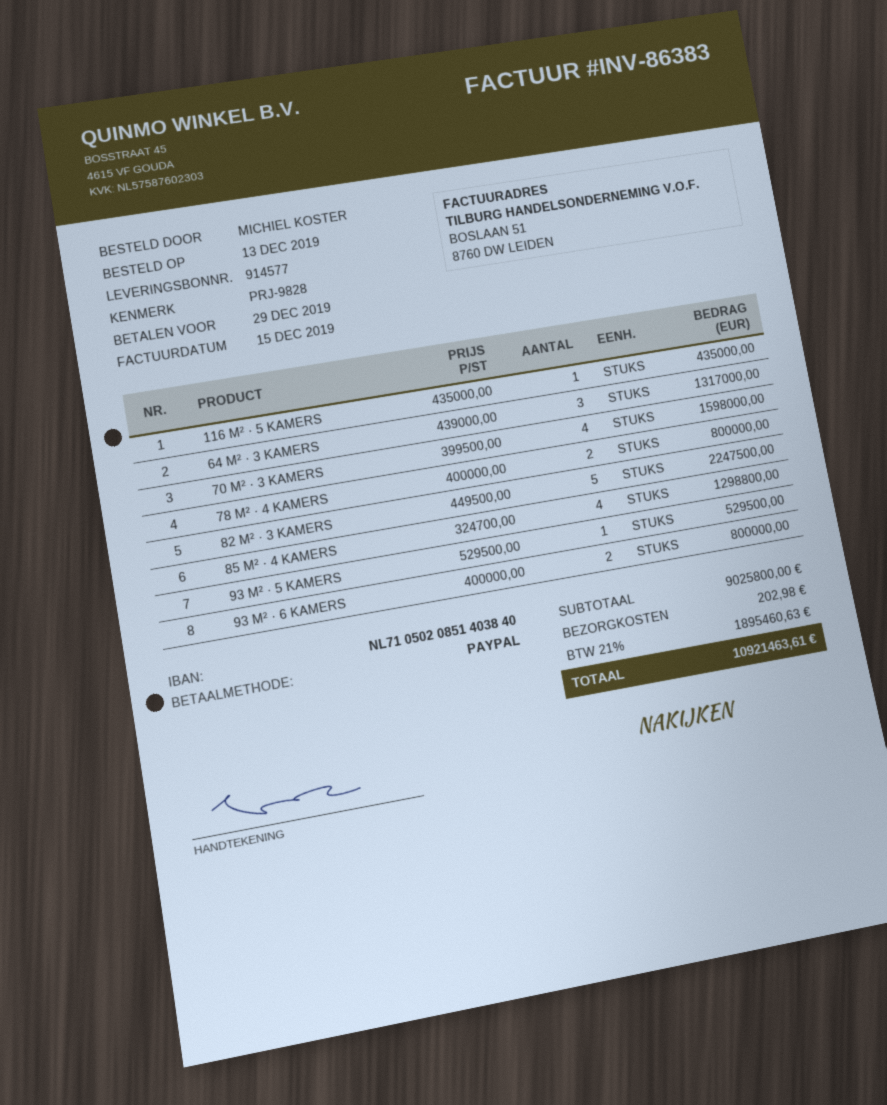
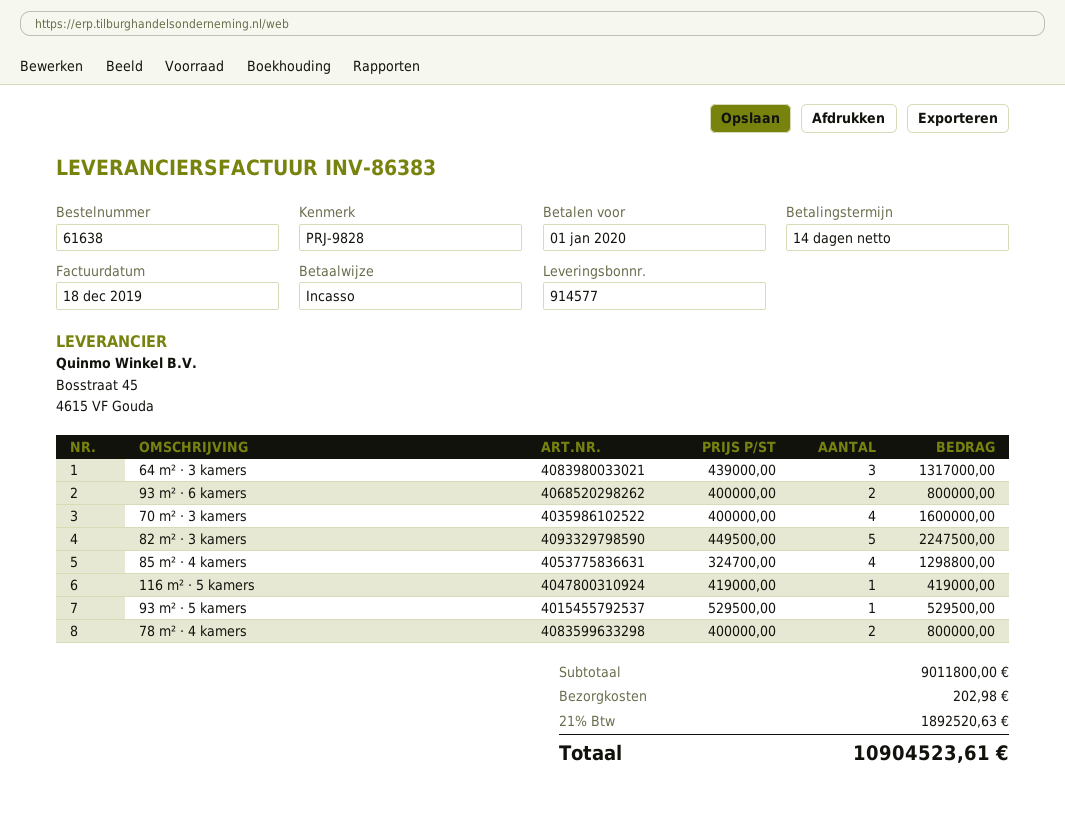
invoice date: 2019-12-15 -> 2019-12-18
due date: 2019-12-29 -> 2020-01-01
payment method: PayPal -> direct debit
116 M² · 5 KAMERS: 1 x 435000.00 = 435000.00 -> 1 x 419000.00 = 419000.00
70 M² · 3 KAMERS: 4 x 399500.00 = 1598000.00 -> 4 x 400000.00 = 1600000.00
subtotal: 9025800.00 -> 9011800.00
tax: 21% = 1895460.63 -> 21% = 1892520.63
total: 10921463.61 -> 10904523.61

